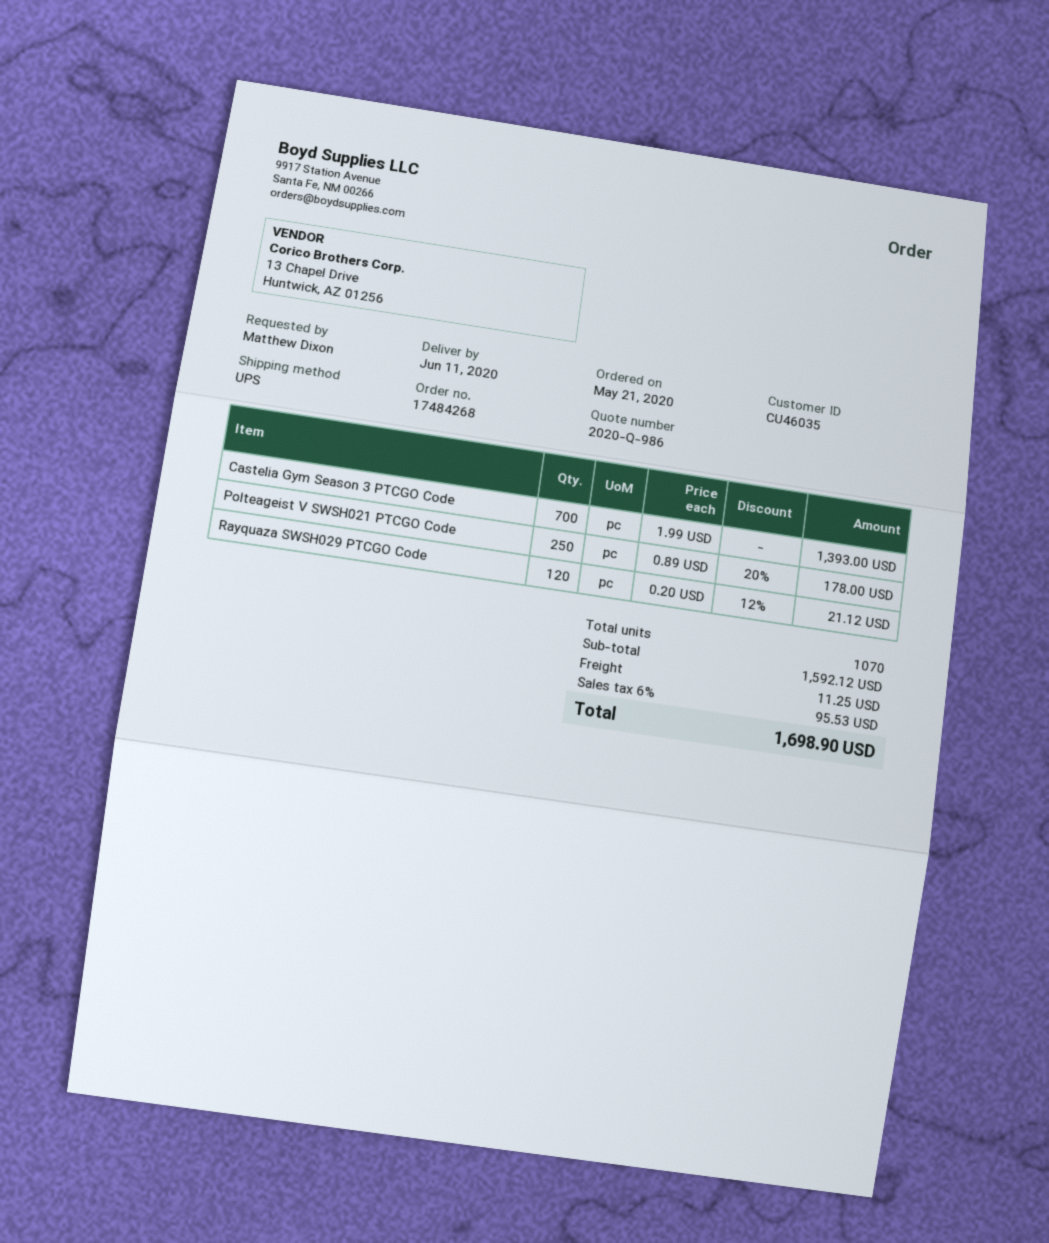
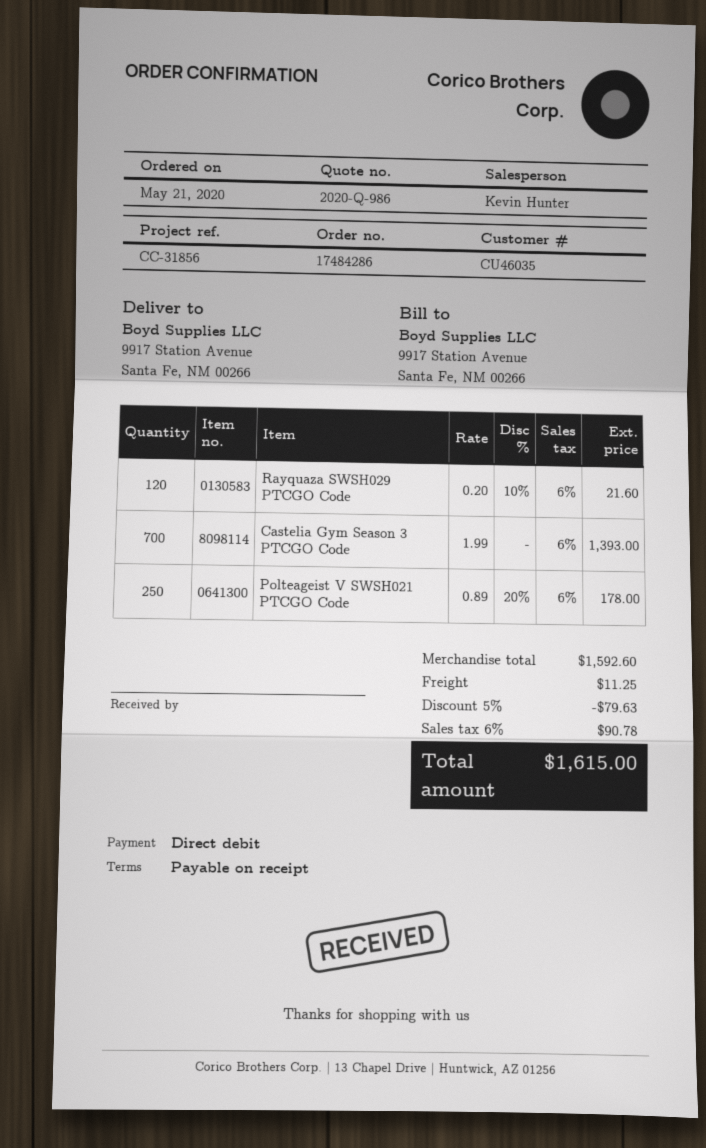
order number: 17484268 -> 17484286
Rayquaza SWSH029 PTCGO Code: 120 x 0.20 - 12% = 21.12 -> 120 x 0.20 - 10% = 21.60
subtotal: 1592.12 -> 1592.60
discount: none -> 5% = 79.63
tax: 6% = 95.53 -> 6% = 90.78
total: 1698.90 -> 1615.00

